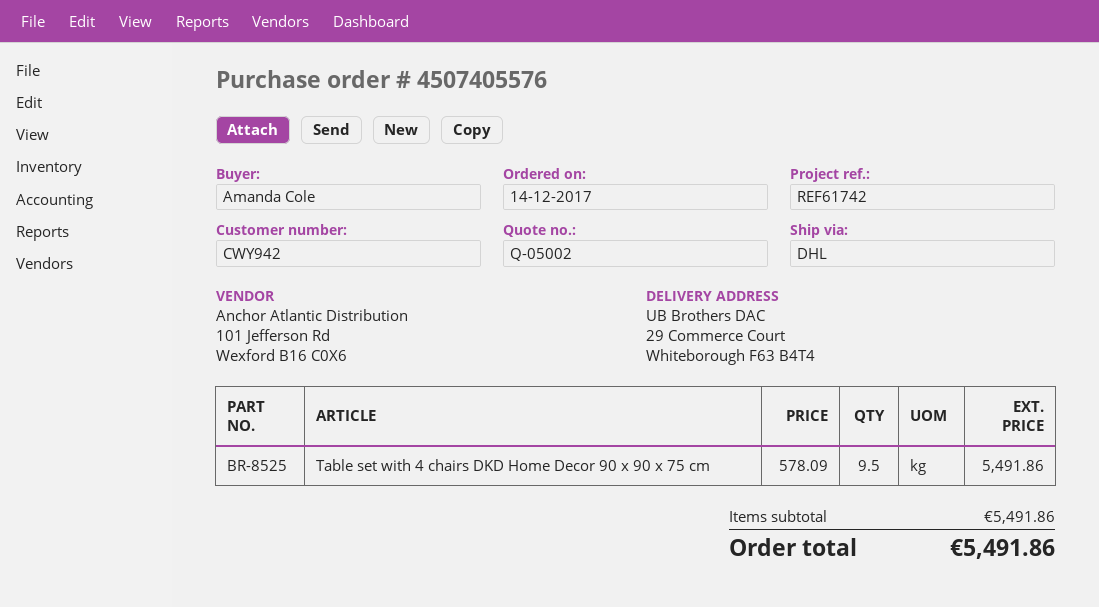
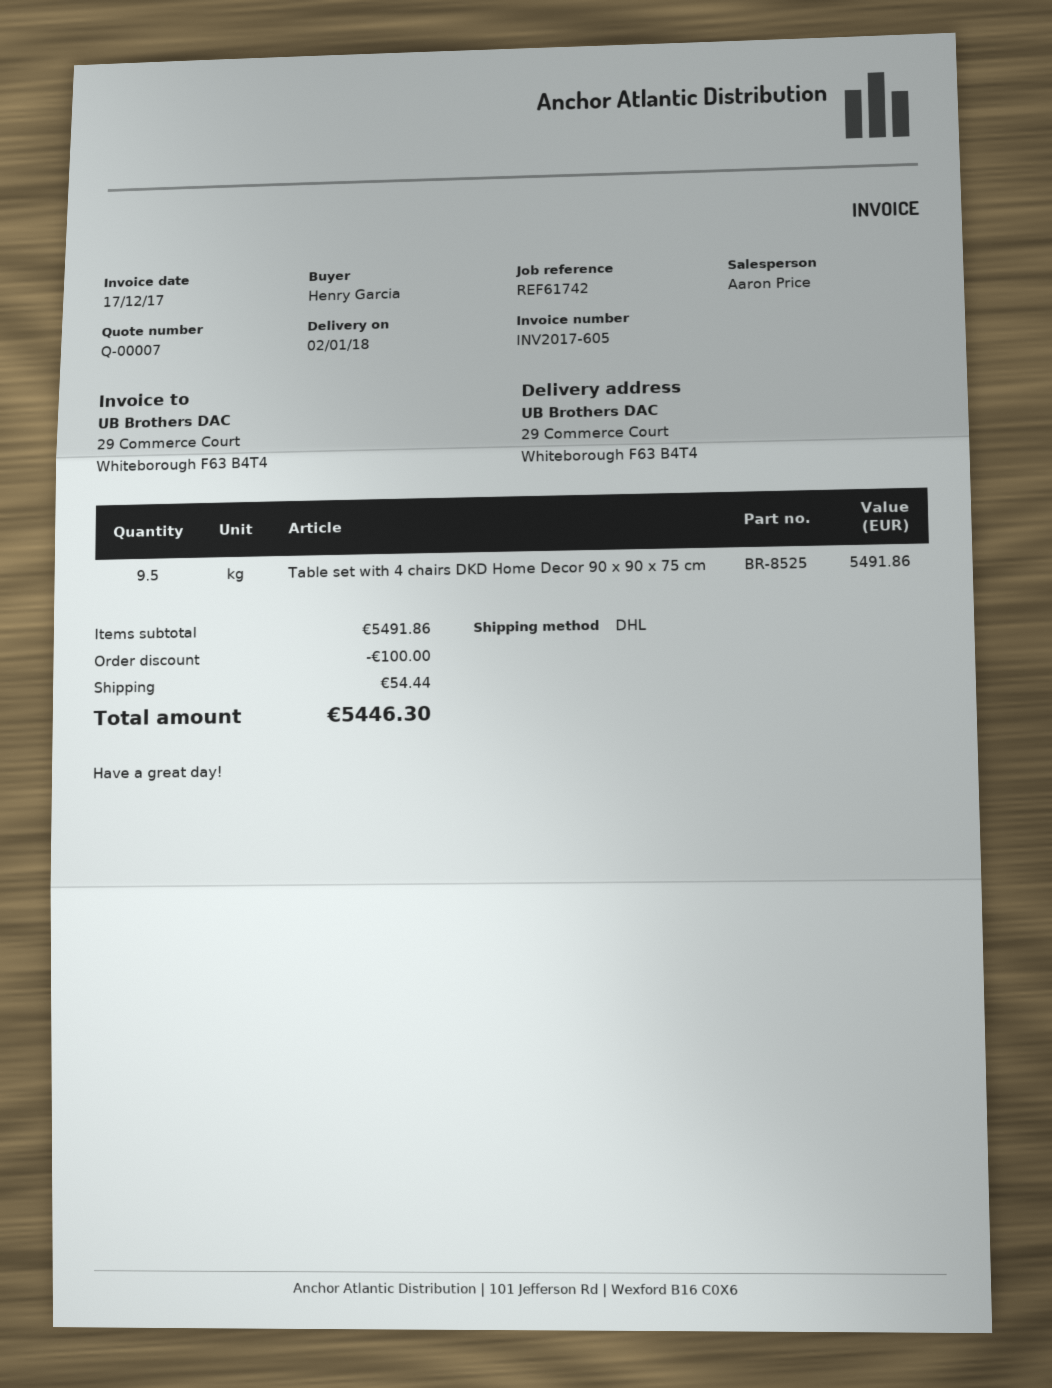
quote number: Q-05002 -> Q-00007
ordered by: Amanda Cole -> Henry Garcia
discount: none -> 100.00
shipping: none -> 54.44
total: 5491.86 -> 5446.30

